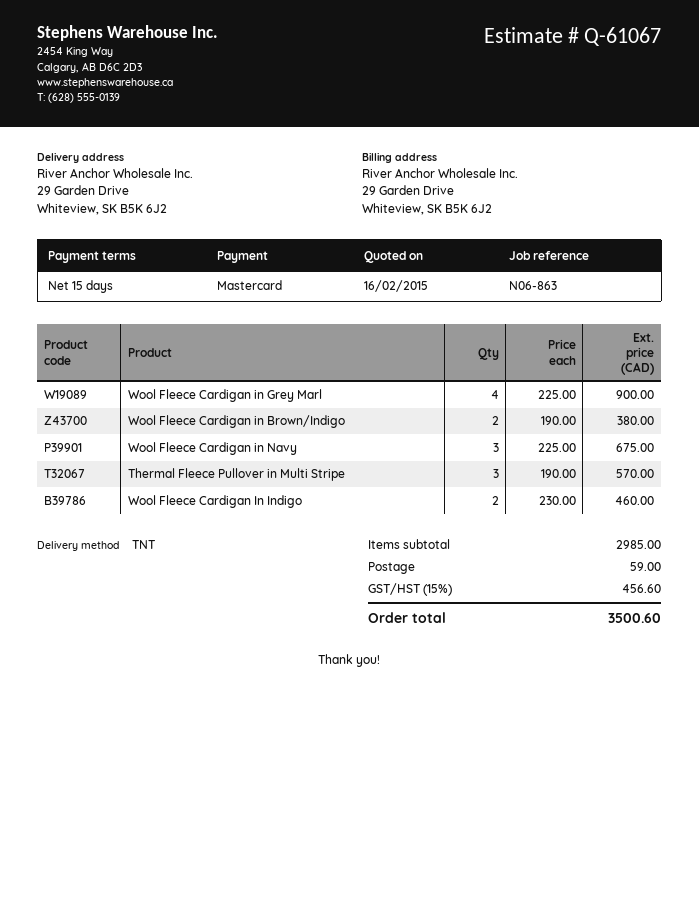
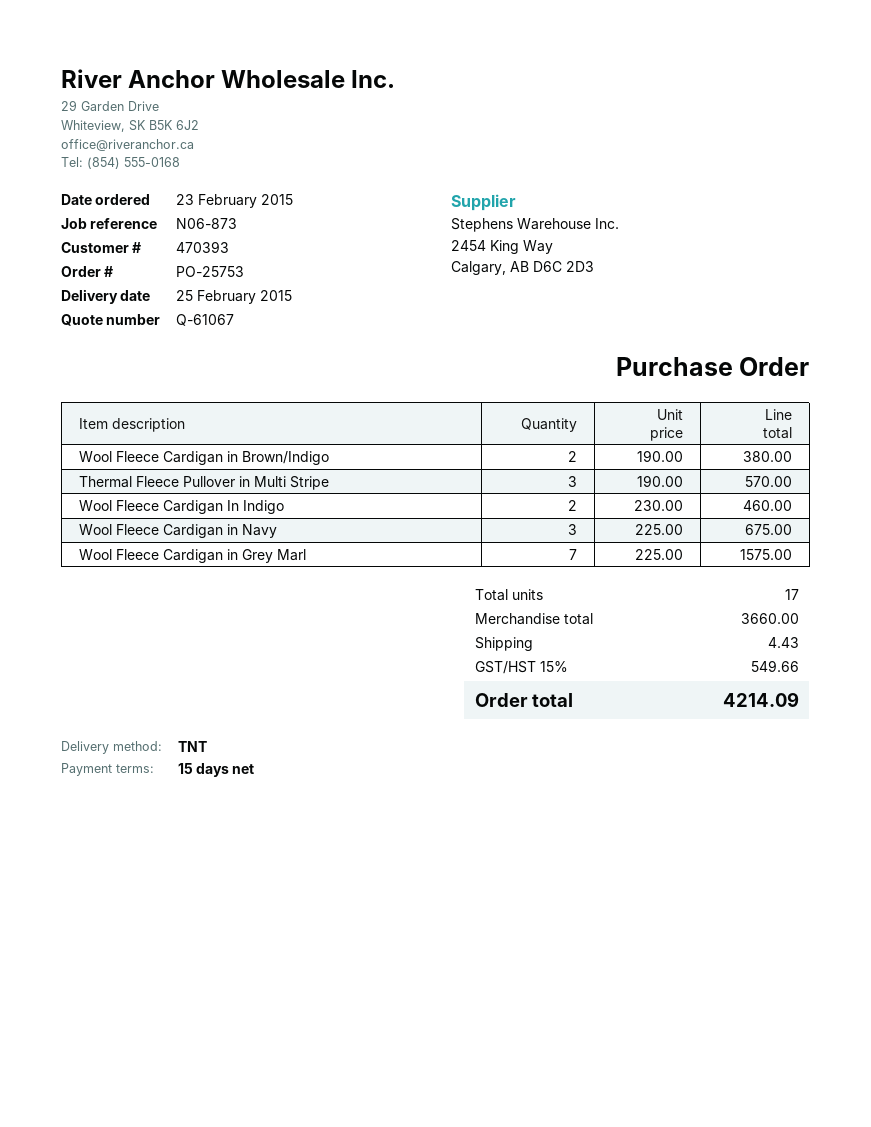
reference: N06-863 -> N06-873
Wool Fleece Cardigan in Grey Marl: 4 x 225.00 = 900.00 -> 7 x 225.00 = 1575.00
subtotal: 2985.00 -> 3660.00
shipping: 59.00 -> 4.43
tax: 15% = 456.60 -> 15% = 549.66
total: 3500.60 -> 4214.09

